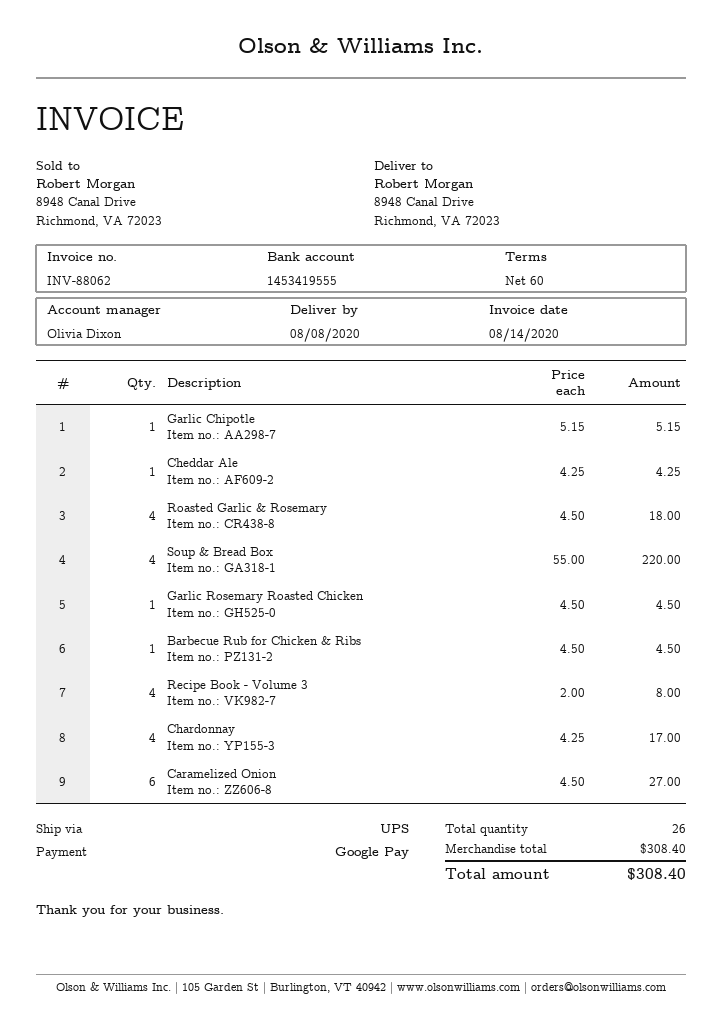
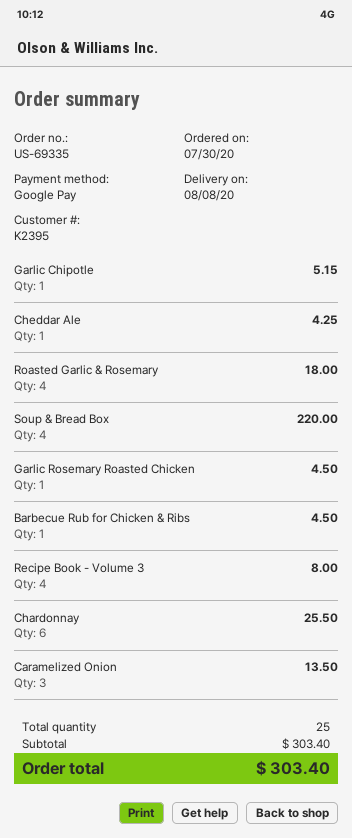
Chardonnay: 4 for 17.00 -> 6 for 25.50
Caramelized Onion: 6 for 27.00 -> 3 for 13.50
total quantity: 26 -> 25
subtotal: 308.40 -> 303.40
total: 308.40 -> 303.40

